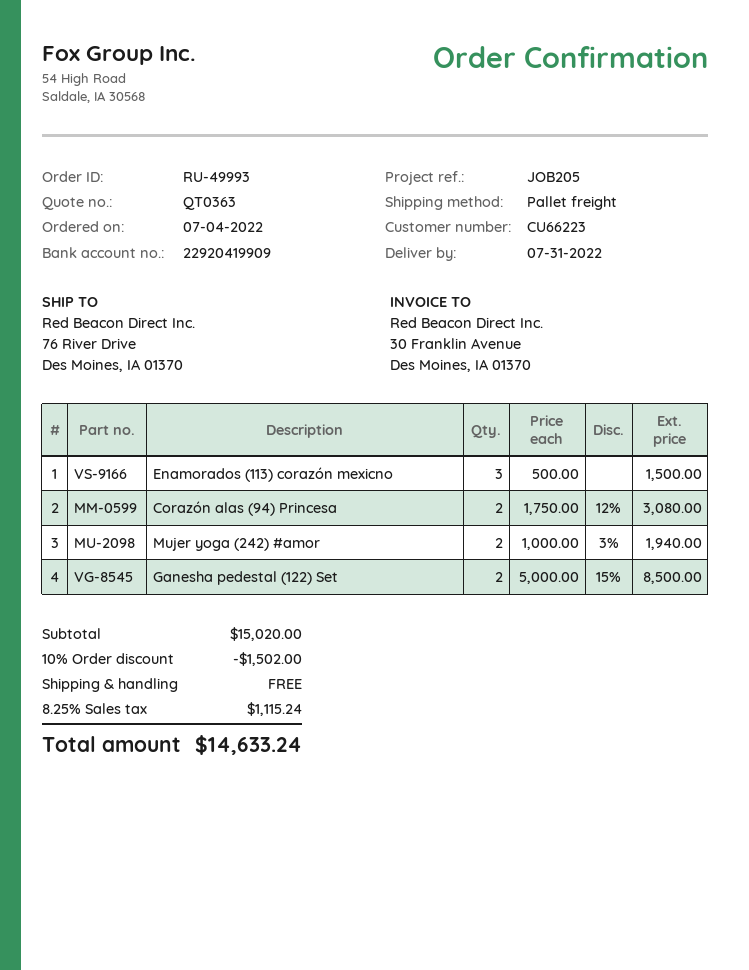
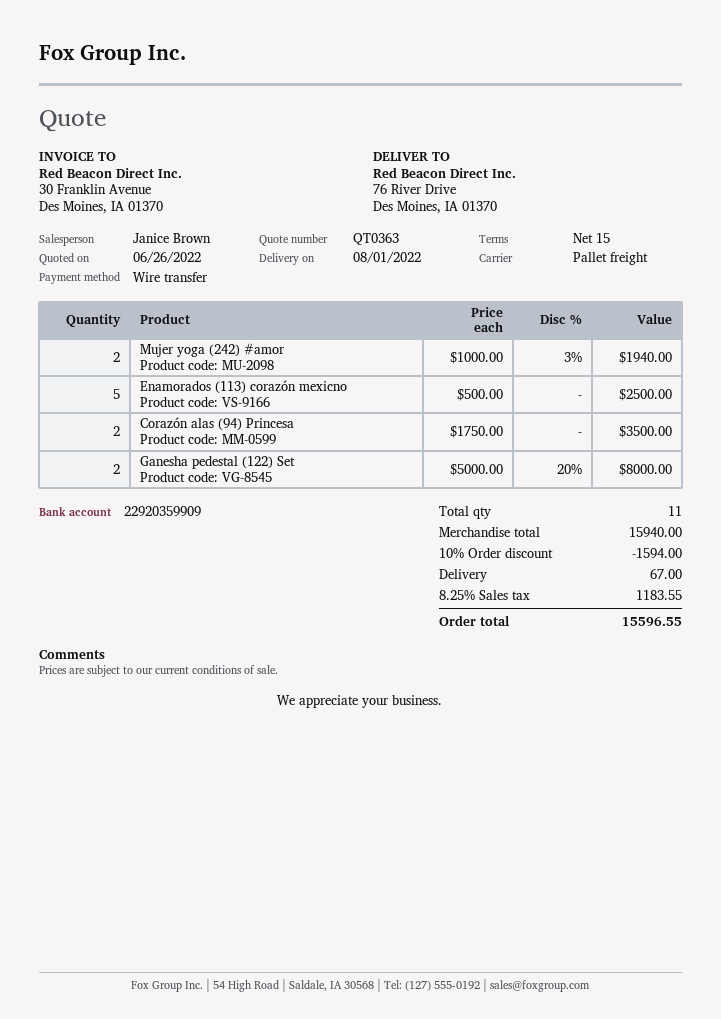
delivery date: 2022-07-31 -> 2022-08-01
bank account: 22920419909 -> 22920359909
Enamorados (113) corazón mexicno: 3 x 500.00 = 1500.00 -> 5 x 500.00 = 2500.00
Corazón alas (94) Princesa: 2 x 1750.00 - 12% = 3080.00 -> 2 x 1750.00 = 3500.00
Ganesha pedestal (122) Set: 2 x 5000.00 - 15% = 8500.00 -> 2 x 5000.00 - 20% = 8000.00
subtotal: 15020.00 -> 15940.00
discount: 10% = 1502.00 -> 10% = 1594.00
shipping: 0.00 -> 67.00
tax: 8.25% = 1115.24 -> 8.25% = 1183.55
total: 14633.24 -> 15596.55

